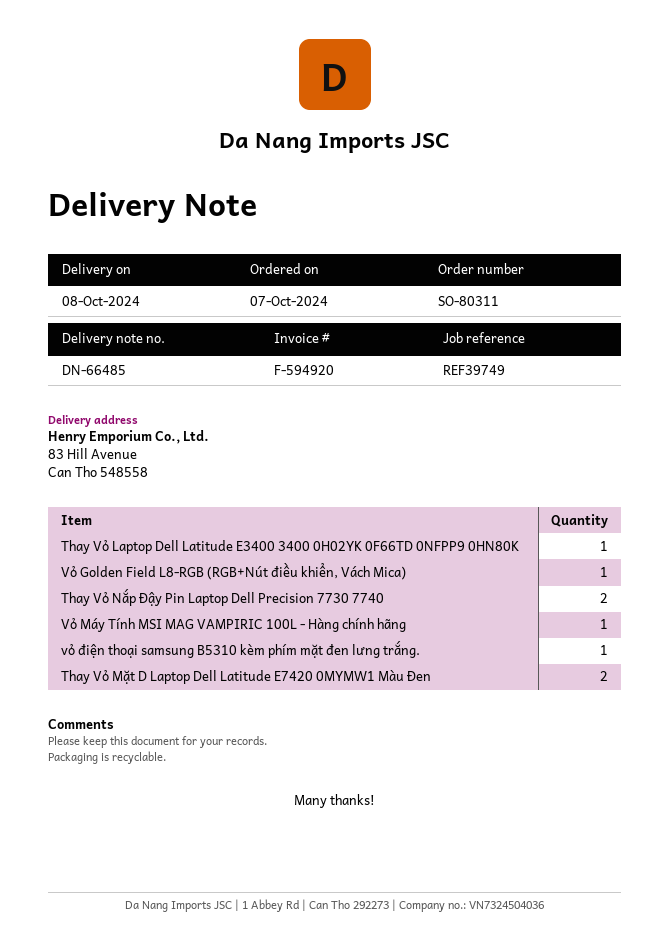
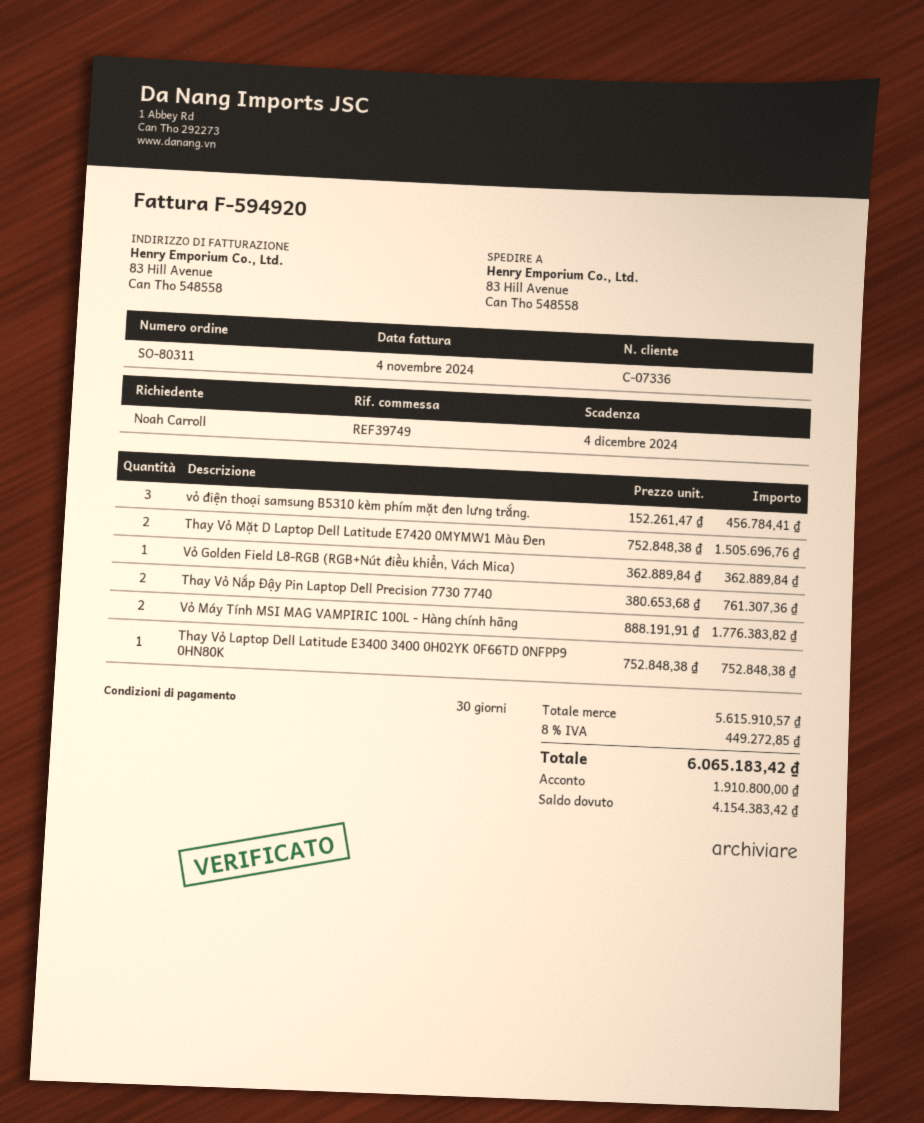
Vỏ Máy Tính MSI MAG VAMPIRIC 100L - Hàng chính hãng: 1 -> 2
vỏ điện thoại samsung B5310 kèm phím mặt đen lưng trắng.: 1 -> 3

